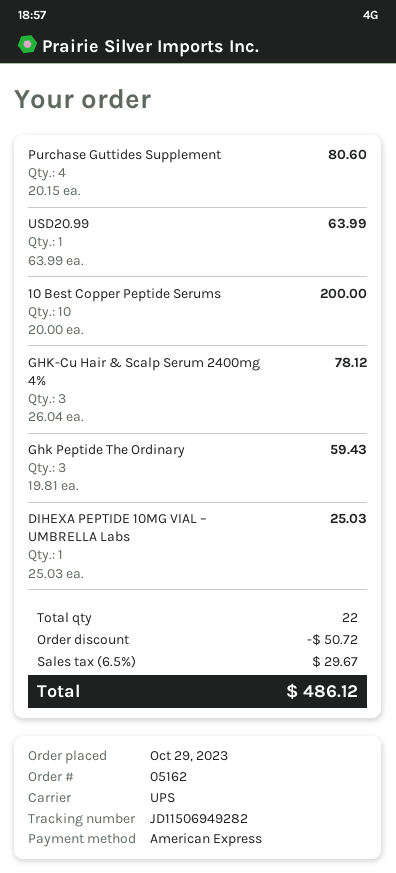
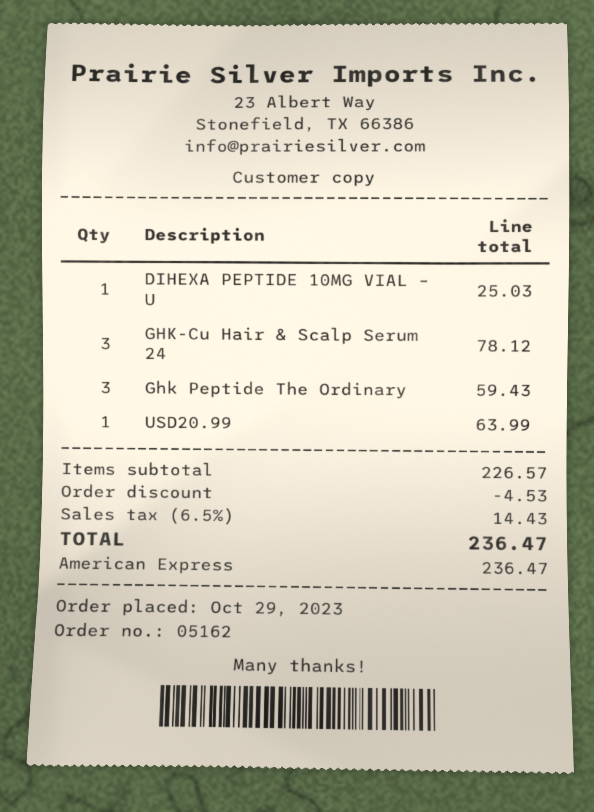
Purchase Guttides Supplement: 4 for 80.60 -> none
10 Best Copper Peptide Serums: 10 for 200.00 -> none
discount: 50.72 -> 4.53
tax: 6.5% = 29.67 -> 6.5% = 14.43
total: 486.12 -> 236.47

